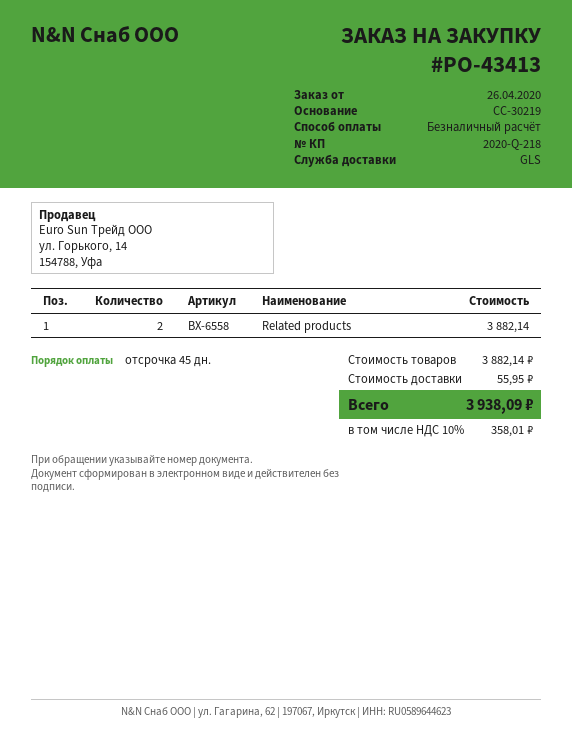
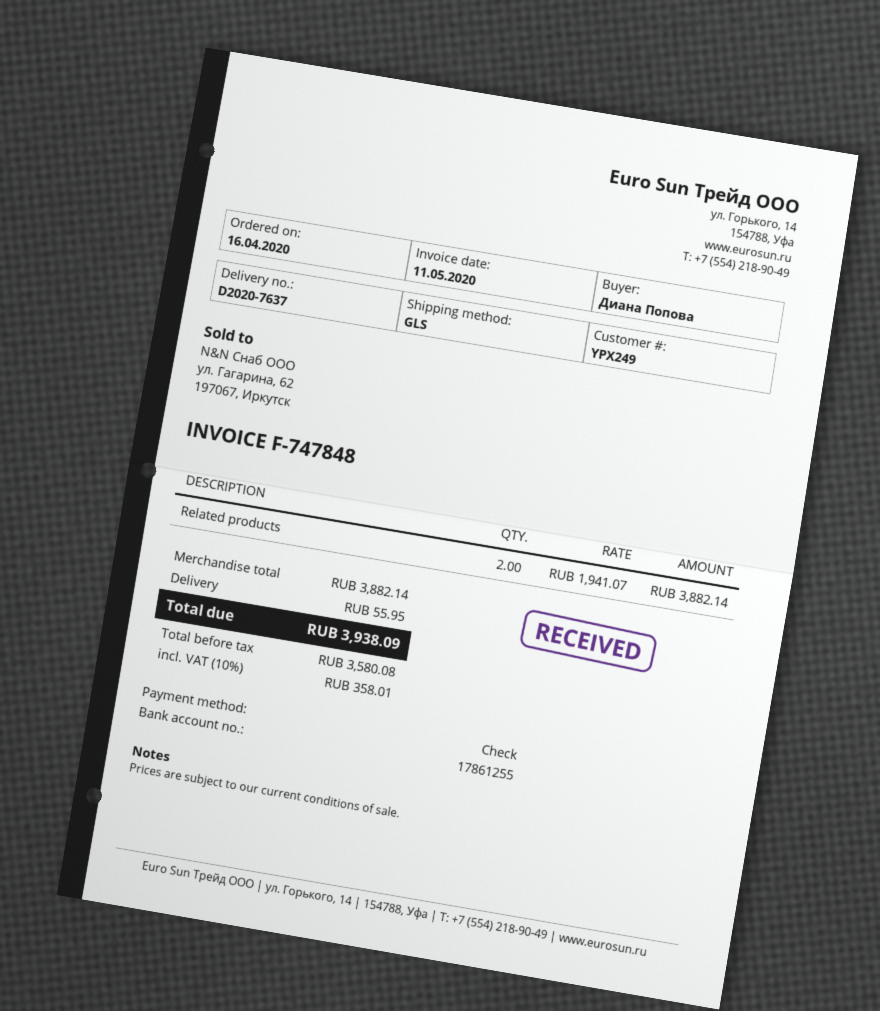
order date: 2020-04-26 -> 2020-04-16
payment method: bank transfer -> cheque

